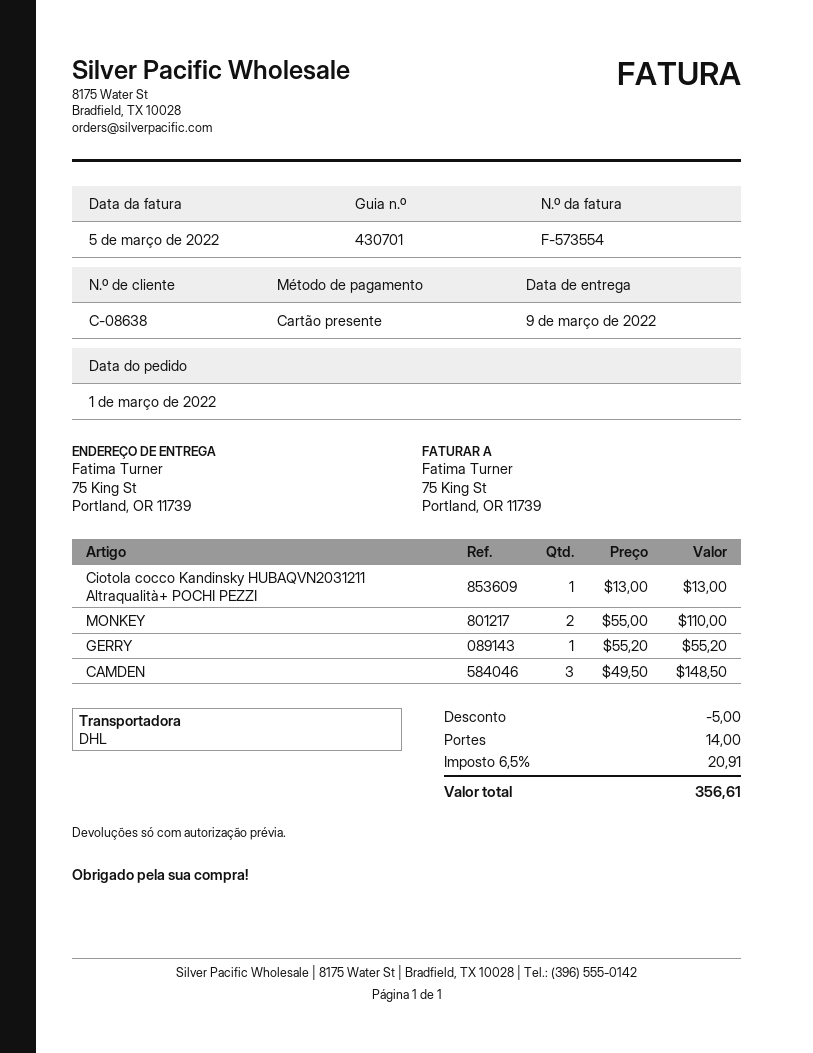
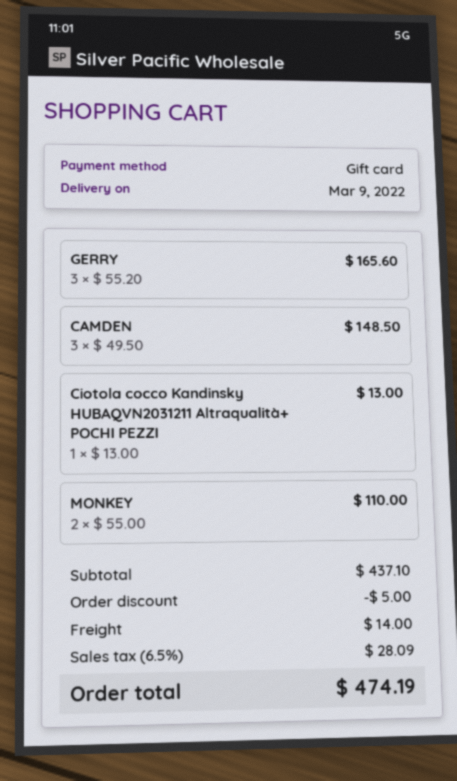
GERRY: 1 x 55.20 = 55.20 -> 3 x 55.20 = 165.60
tax: 6.5% = 20.91 -> 6.5% = 28.09
total: 356.61 -> 474.19

